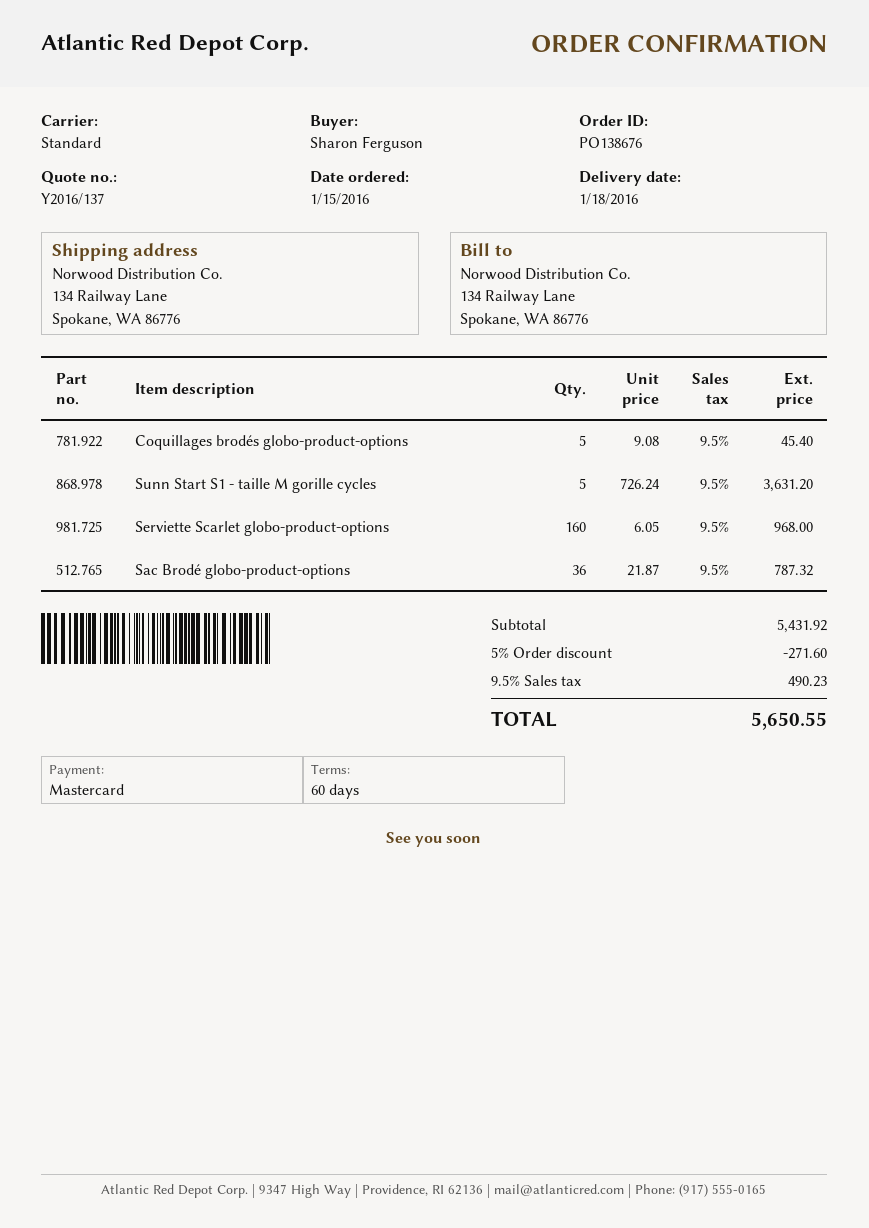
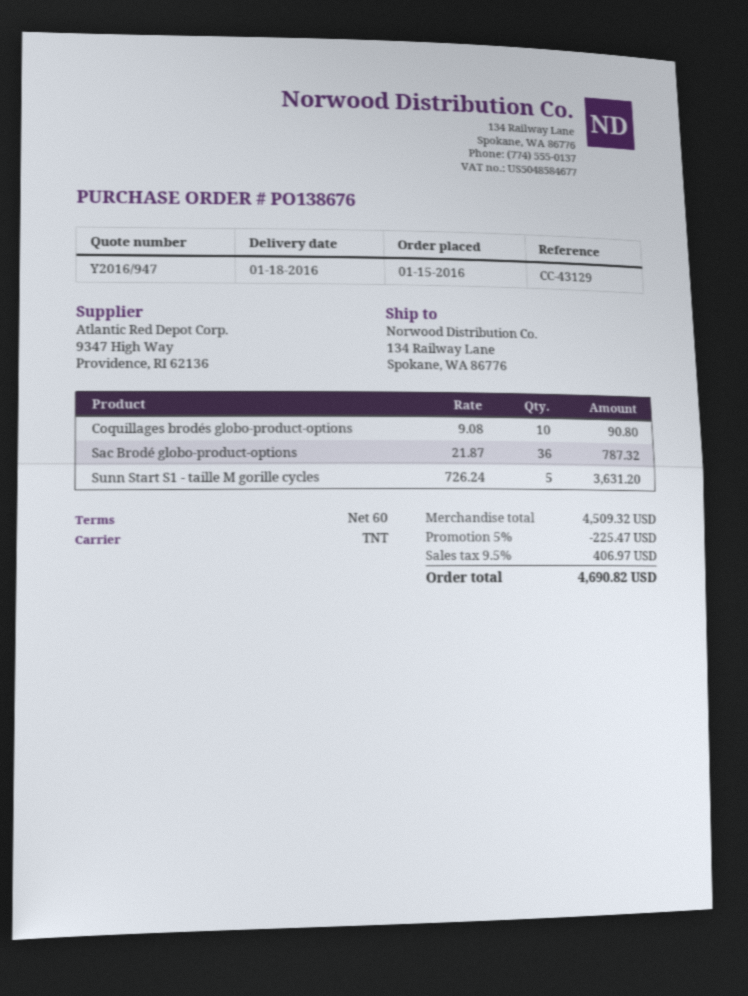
quote number: Y2016/137 -> Y2016/947
shipping method: standard -> TNT
Coquillages brodés globo-product-options: 5 x 9.08 = 45.40 -> 10 x 9.08 = 90.80
Serviette Scarlet globo-product-options: 160 x 6.05 = 968.00 -> none
subtotal: 5431.92 -> 4509.32
discount: 5% = 271.60 -> 5% = 225.47
tax: 9.5% = 490.23 -> 9.5% = 406.97
total: 5650.55 -> 4690.82

